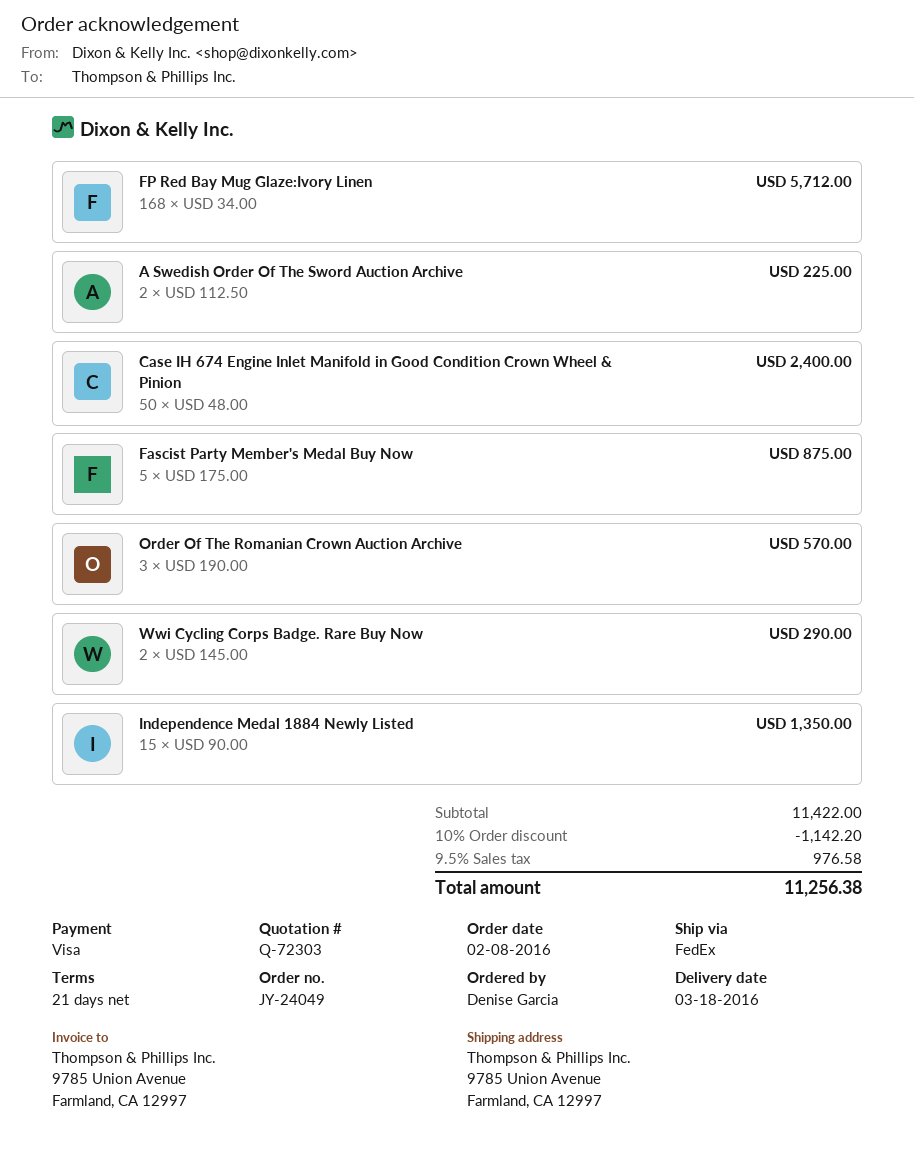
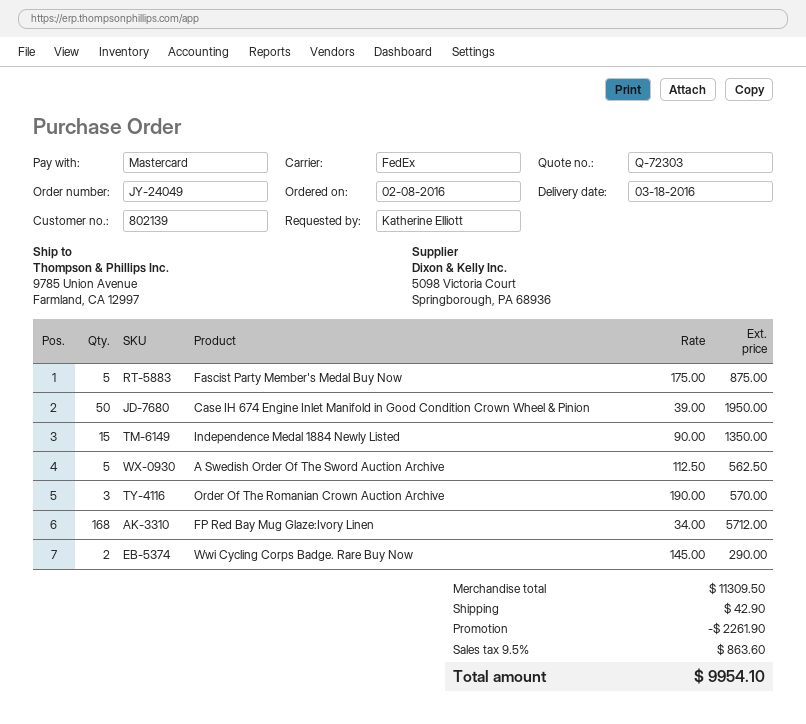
ordered by: Denise Garcia -> Katherine Elliott
payment method: Visa -> Mastercard
A Swedish Order Of The Sword Auction Archive: 2 x 112.50 = 225.00 -> 5 x 112.50 = 562.50
Case IH 674 Engine Inlet Manifold in Good Condition Crown Wheel & Pinion: 50 x 48.00 = 2400.00 -> 50 x 39.00 = 1950.00
subtotal: 11422.00 -> 11309.50
discount: 1142.20 -> 2261.90
shipping: none -> 42.90
tax: 9.5% = 976.58 -> 9.5% = 863.60
total: 11256.38 -> 9954.10

